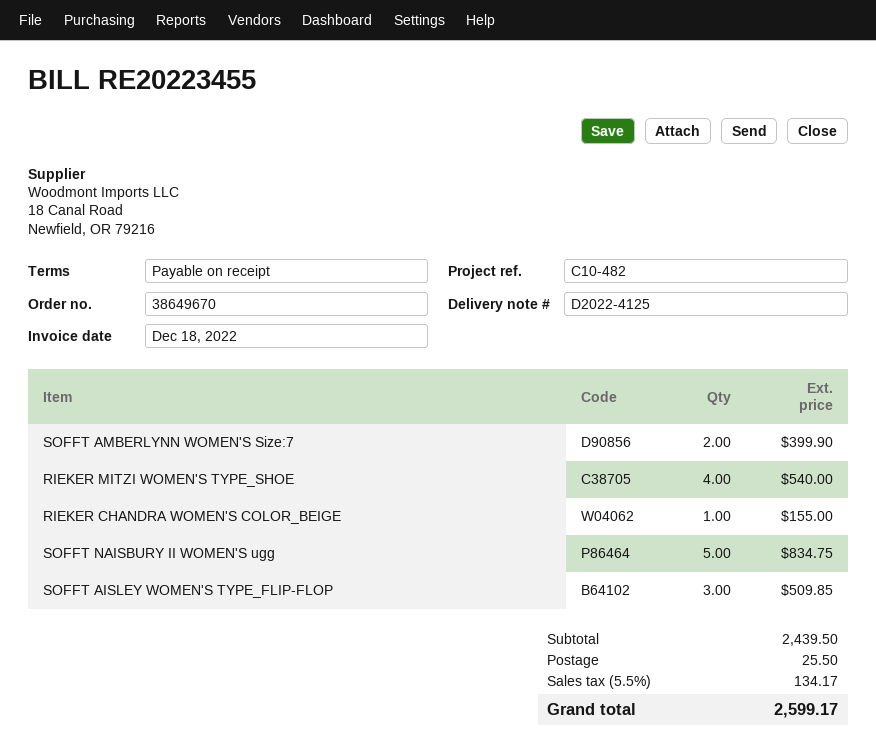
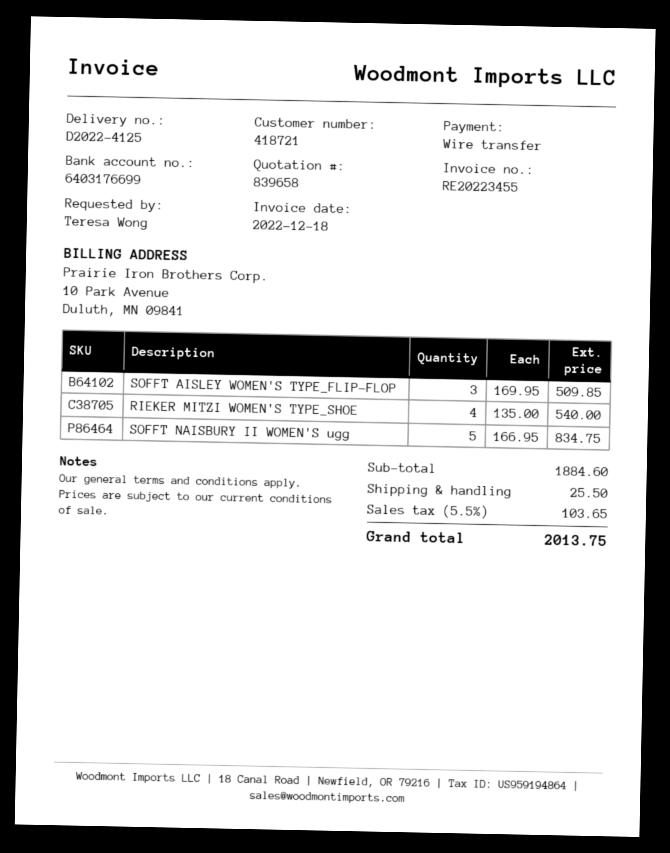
SOFFT AMBERLYNN WOMEN'S Size:7: 2 for 399.90 -> none
RIEKER CHANDRA WOMEN'S COLOR_BEIGE: 1 for 155.00 -> none
subtotal: 2439.50 -> 1884.60
tax: 5.5% = 134.17 -> 5.5% = 103.65
total: 2599.17 -> 2013.75

